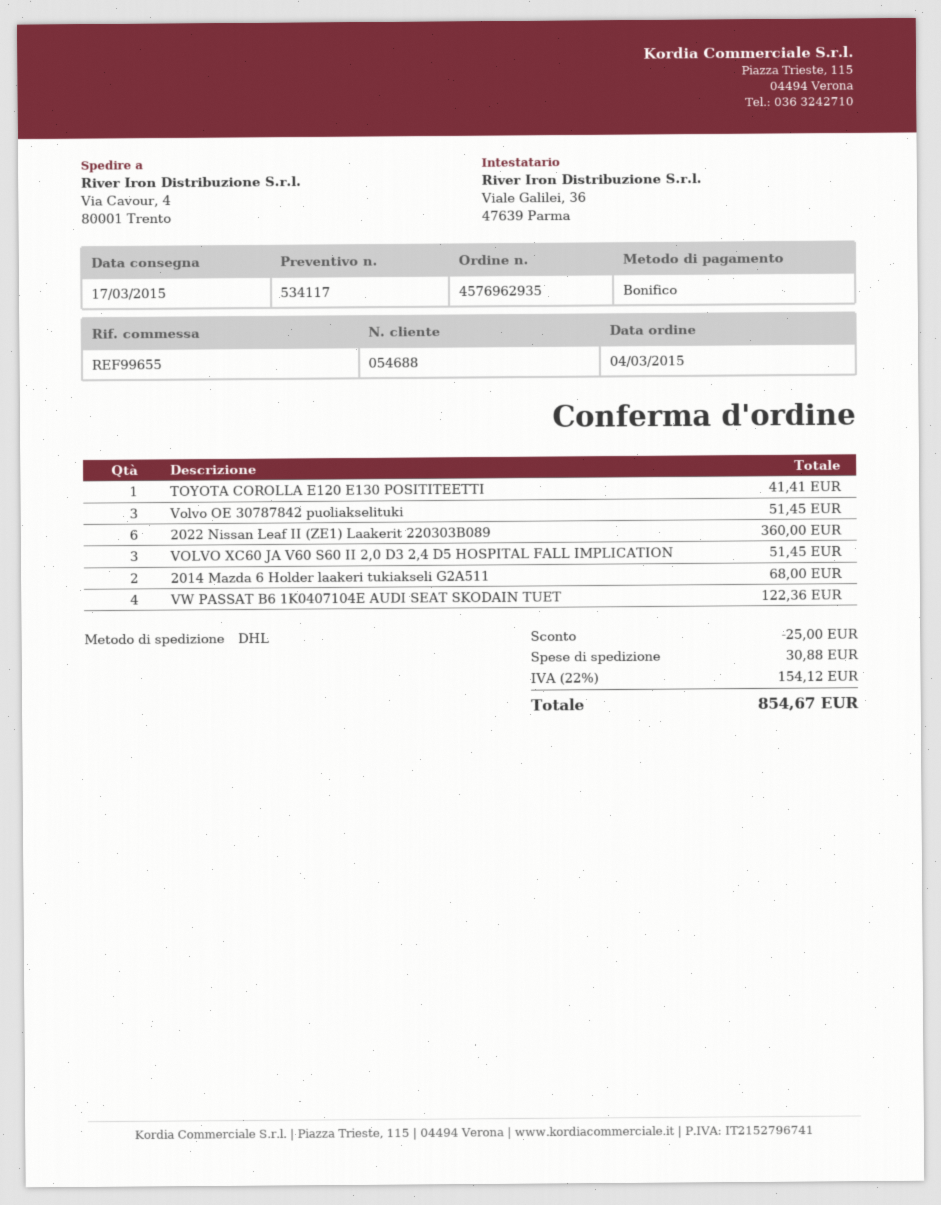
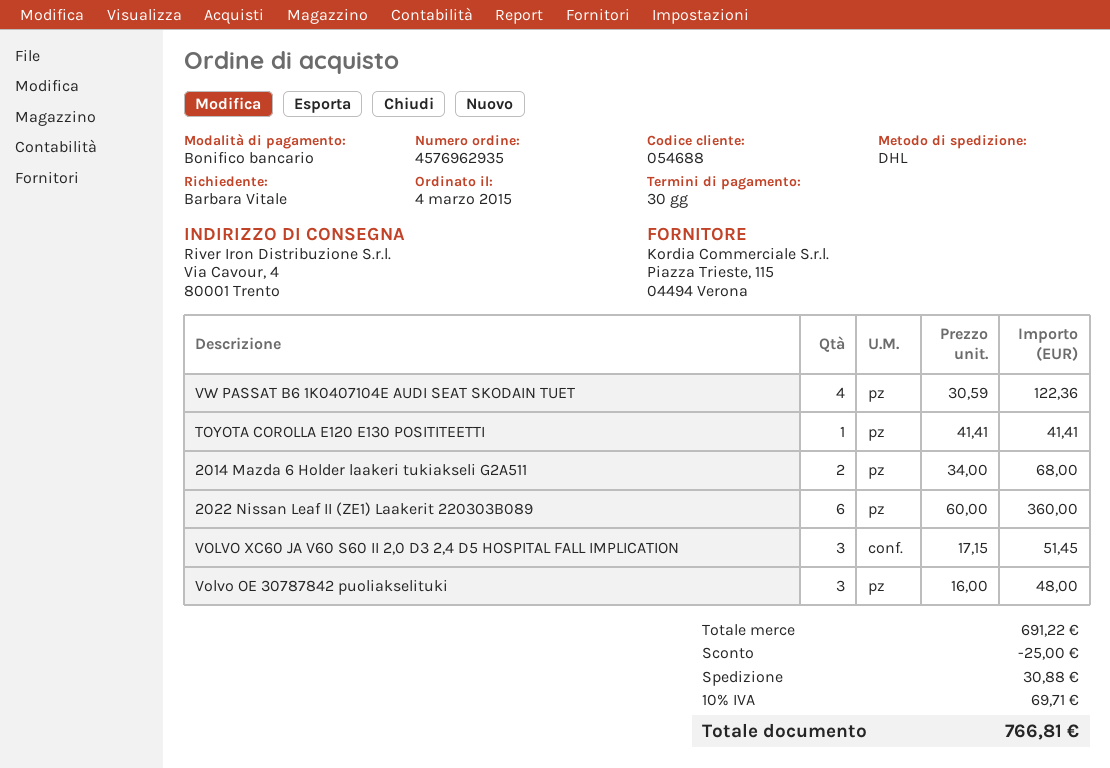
Volvo OE 30787842 puoliakselituki: 3 for 51.45 -> 3 for 48.00
tax: 22% = 154.12 -> 10% = 69.71
total: 854.67 -> 766.81

